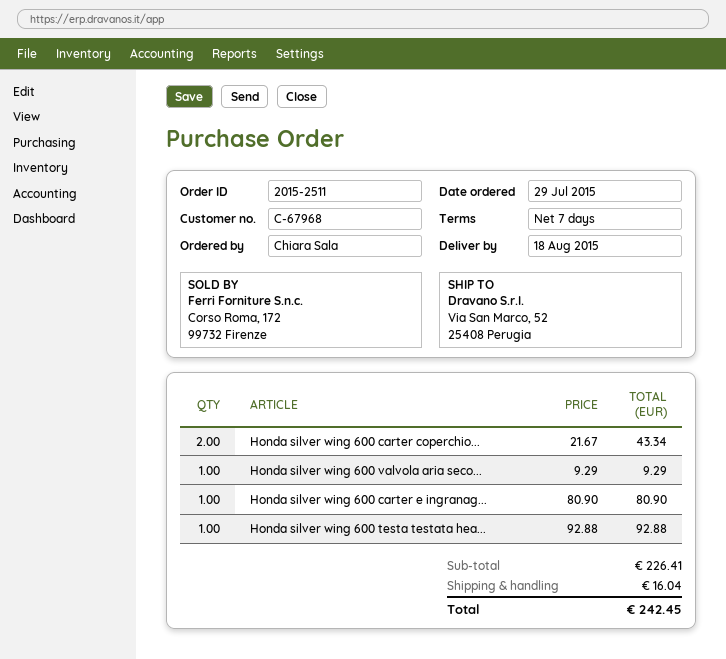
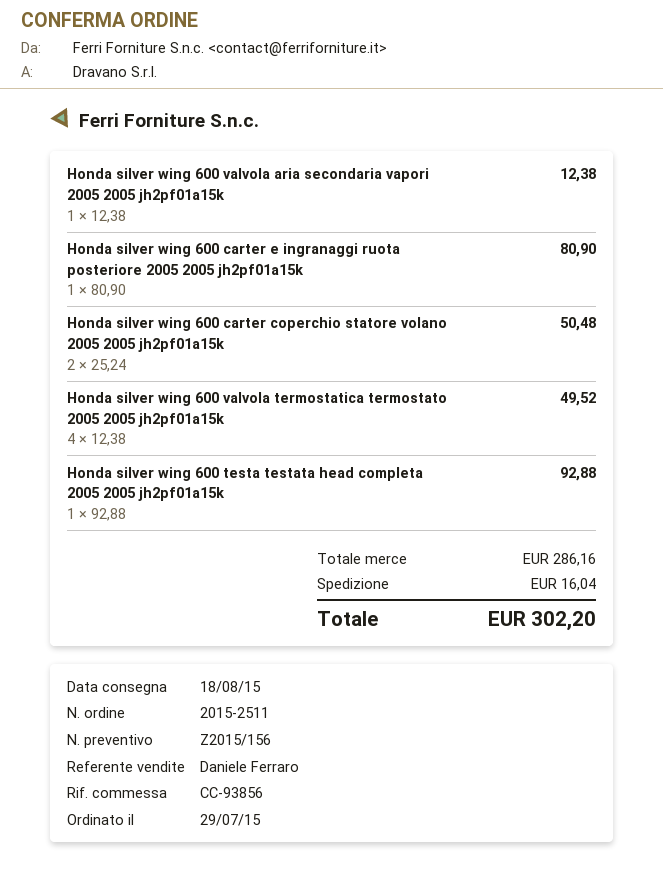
Honda silver wing 600 carter coperchio...: 2 x 21.67 = 43.34 -> 2 x 25.24 = 50.48
Honda silver wing 600 valvola aria seco...: 1 x 9.29 = 9.29 -> 1 x 12.38 = 12.38
Honda silver wing 600 valvola termostatica termostato 2005 2005 jh2pf01a15k: none -> 4 x 12.38 = 49.52
subtotal: 226.41 -> 286.16
total: 242.45 -> 302.20

